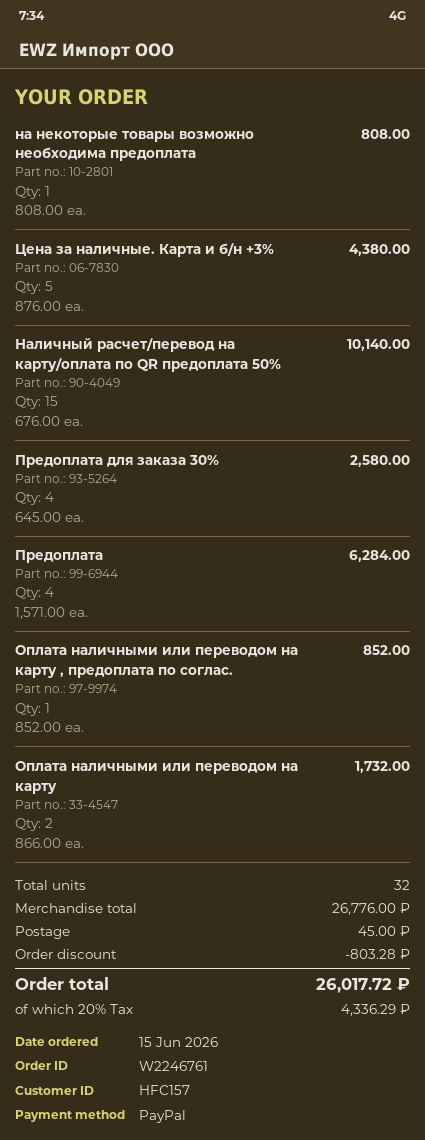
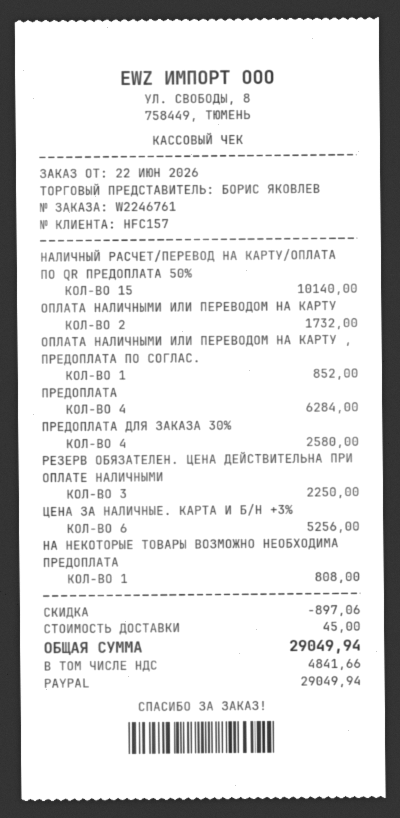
order date: 2026-06-15 -> 2026-06-22
Цена за наличные. Карта и б/н +3%: 5 for 4380.00 -> 6 for 5256.00
РЕЗЕРВ ОБЯЗАТЕЛЕН. ЦЕНА ДЕЙСТВИТЕЛЬНА ПРИ ОПЛАТЕ НАЛИЧНЫМИ: none -> 3 for 2250.00
discount: 803.28 -> 897.06
tax: 4336.29 -> 4841.66
total: 26017.72 -> 29049.94

